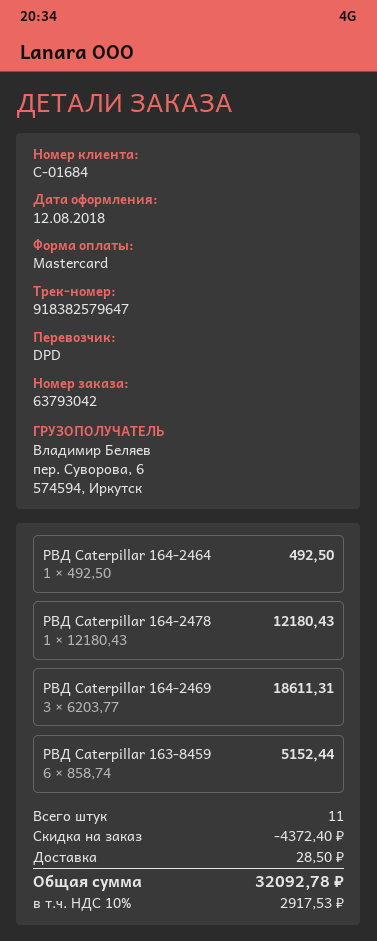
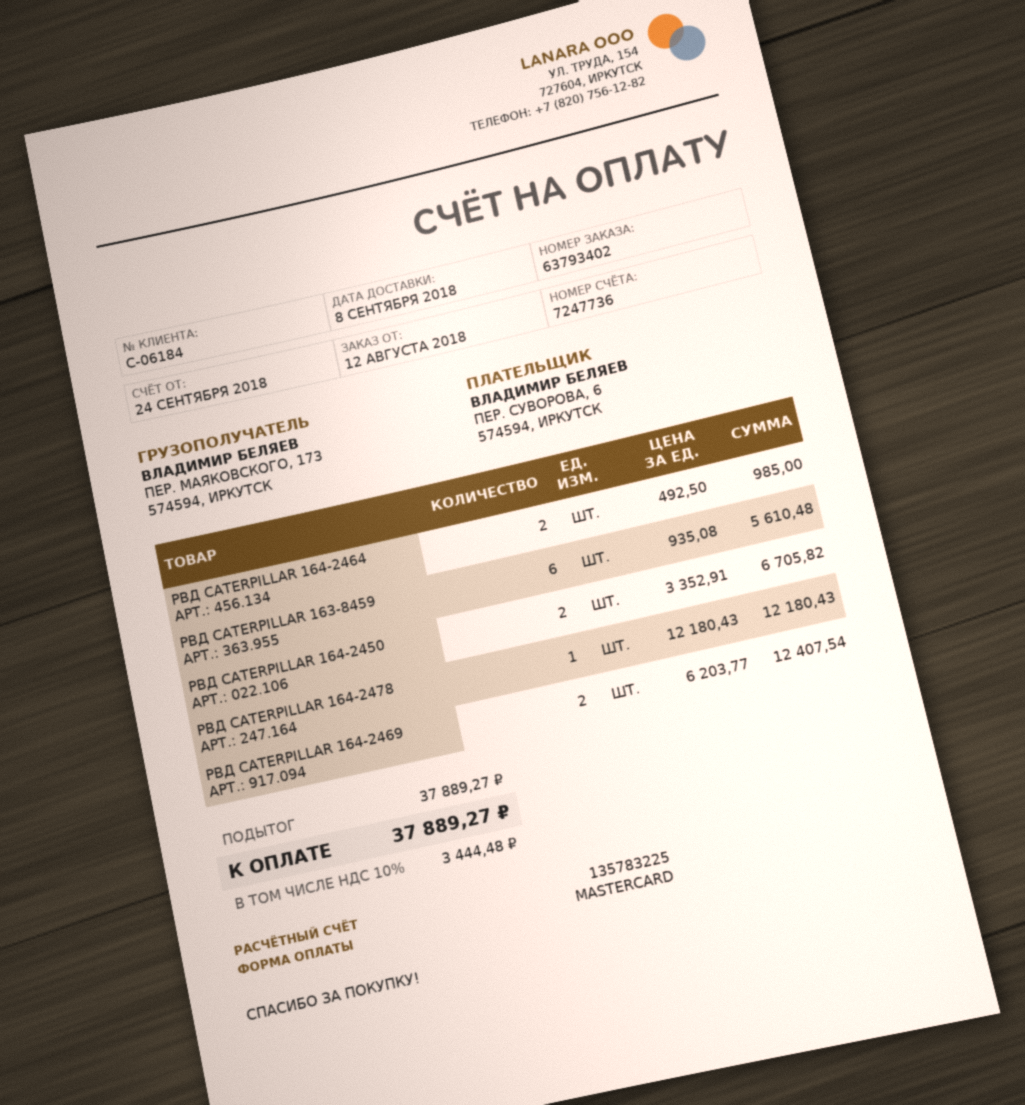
order number: 63793042 -> 63793402
customer number: C-01684 -> C-06184
ship to: пер. Суворова, 6, 574594, Иркутск -> ПЕР. МАЯКОВСКОГО, 173, 574594, ИРКУТСК
РВД Caterpillar 164-2464: 1 x 492.50 = 492.50 -> 2 x 492.50 = 985.00
РВД Caterpillar 164-2469: 3 x 6203.77 = 18611.31 -> 2 x 6203.77 = 12407.54
РВД Caterpillar 163-8459: 6 x 858.74 = 5152.44 -> 6 x 935.08 = 5610.48
РВД CATERPILLAR 164-2450: none -> 2 x 3352.91 = 6705.82
discount: 4372.40 -> none
shipping: 28.50 -> none
tax: 10% = 2917.53 -> 10% = 3444.48
total: 32092.78 -> 37889.27

